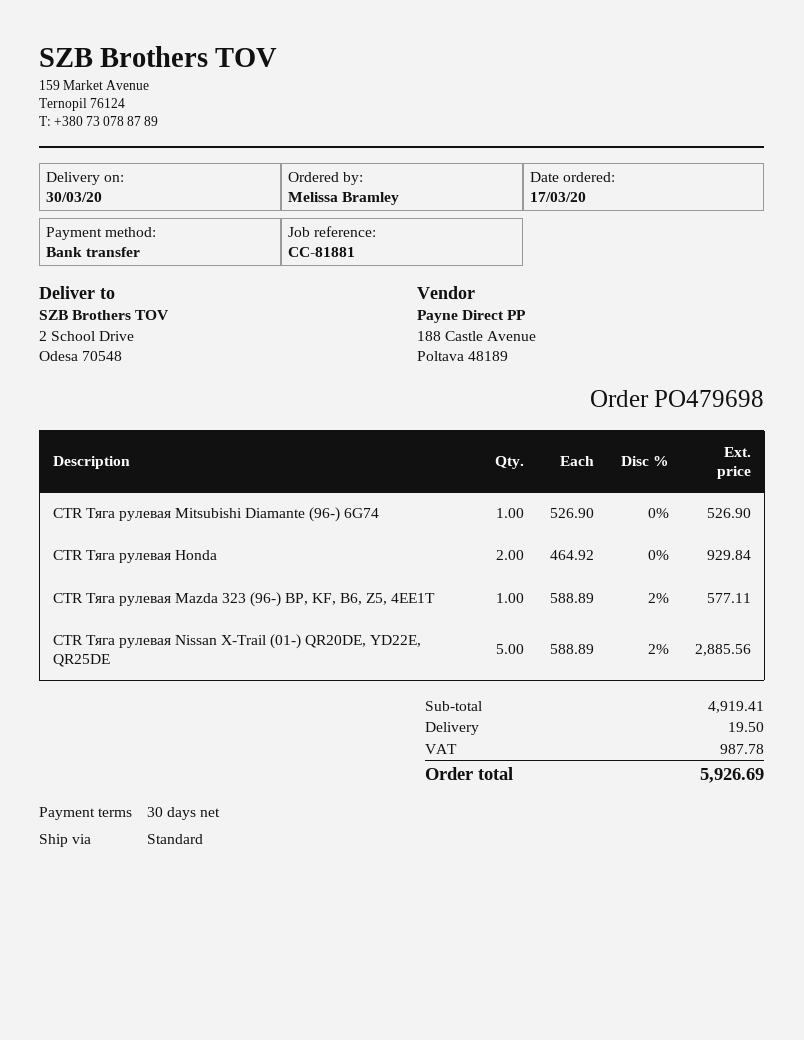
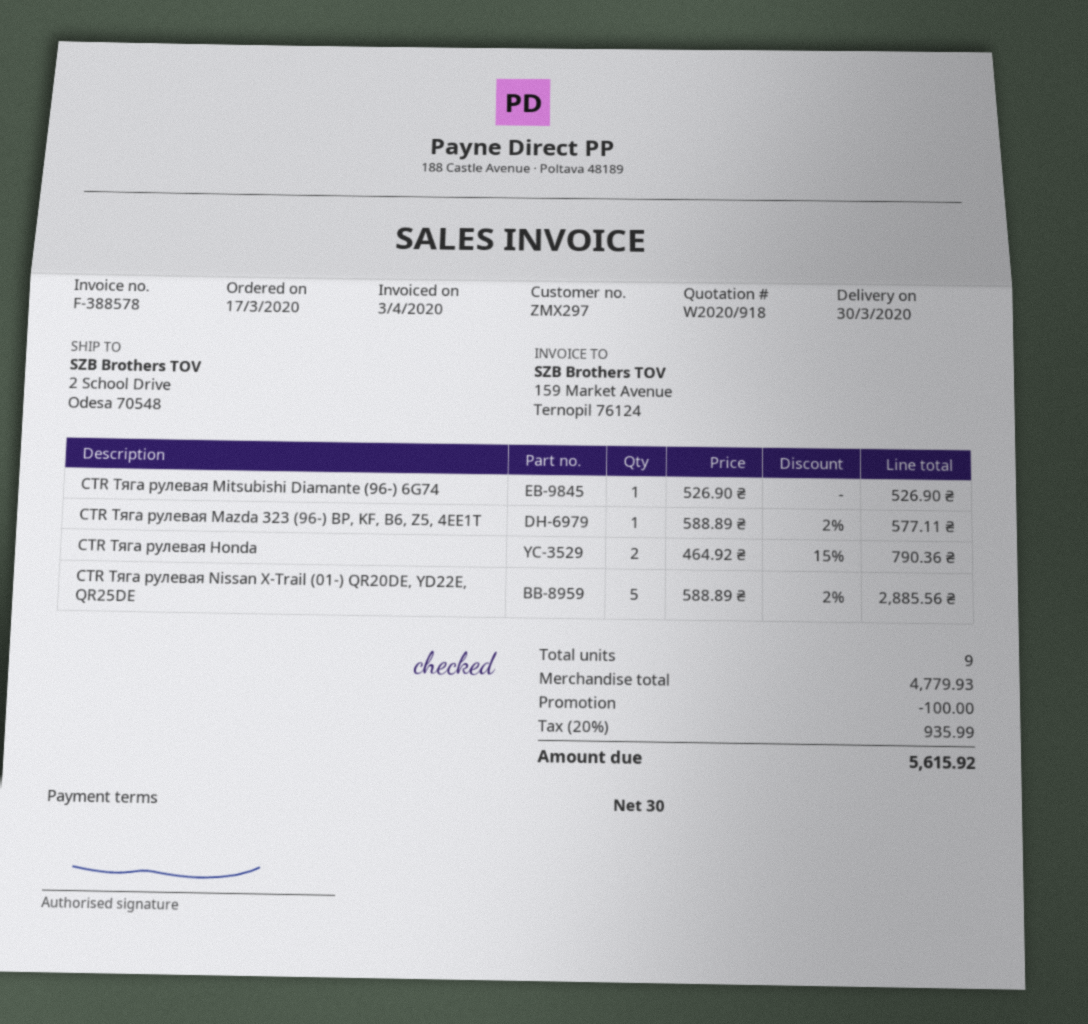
CTR Тяга рулевая Honda: 2 x 464.92 = 929.84 -> 2 x 464.92 - 15% = 790.36
subtotal: 4919.41 -> 4779.93
discount: none -> 100.00
shipping: 19.50 -> none
tax: 987.78 -> 935.99
total: 5926.69 -> 5615.92

